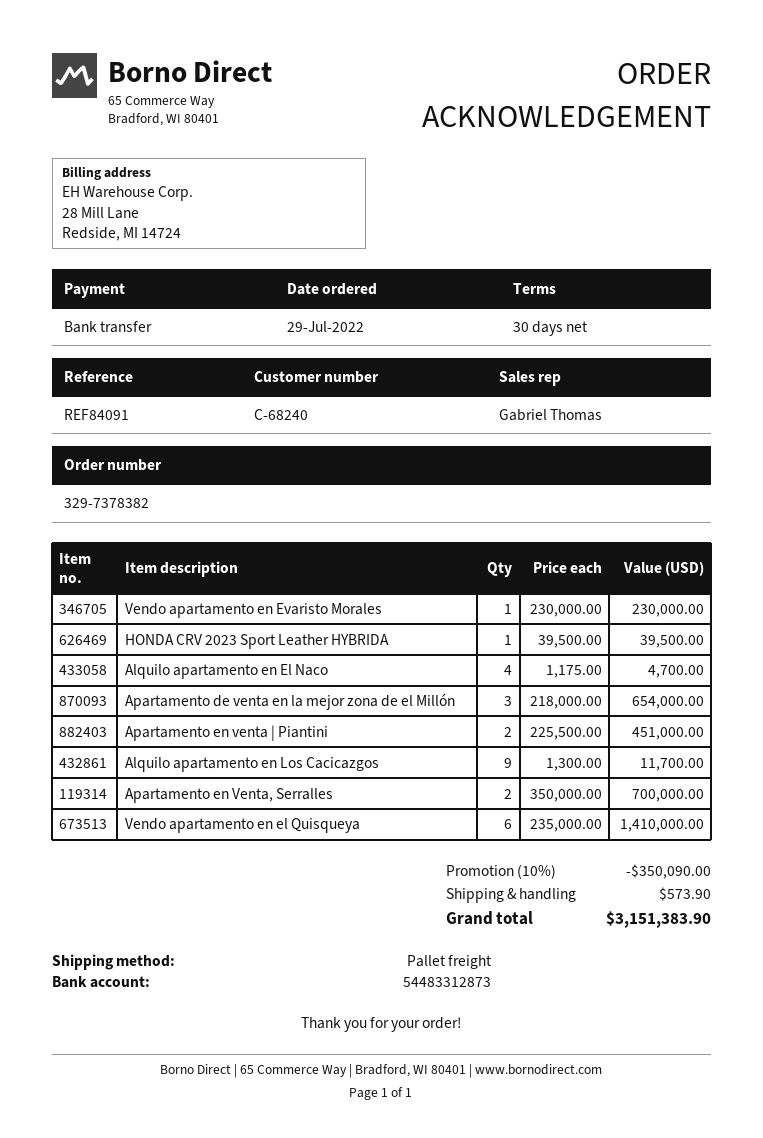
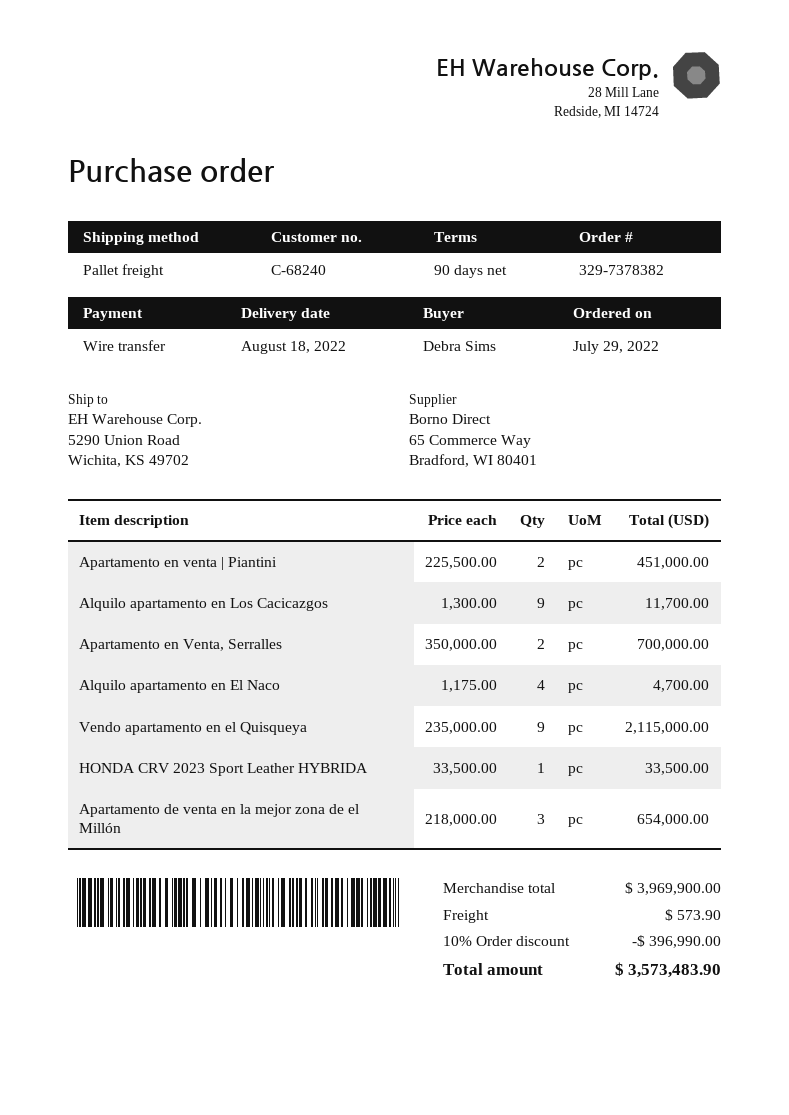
payment terms: 30 days -> 90 days
Vendo apartamento en Evaristo Morales: 1 x 230000.00 = 230000.00 -> none
HONDA CRV 2023 Sport Leather HYBRIDA: 1 x 39500.00 = 39500.00 -> 1 x 33500.00 = 33500.00
Vendo apartamento en el Quisqueya: 6 x 235000.00 = 1410000.00 -> 9 x 235000.00 = 2115000.00
discount: 10% = 350090.00 -> 10% = 396990.00
total: 3151383.90 -> 3573483.90

